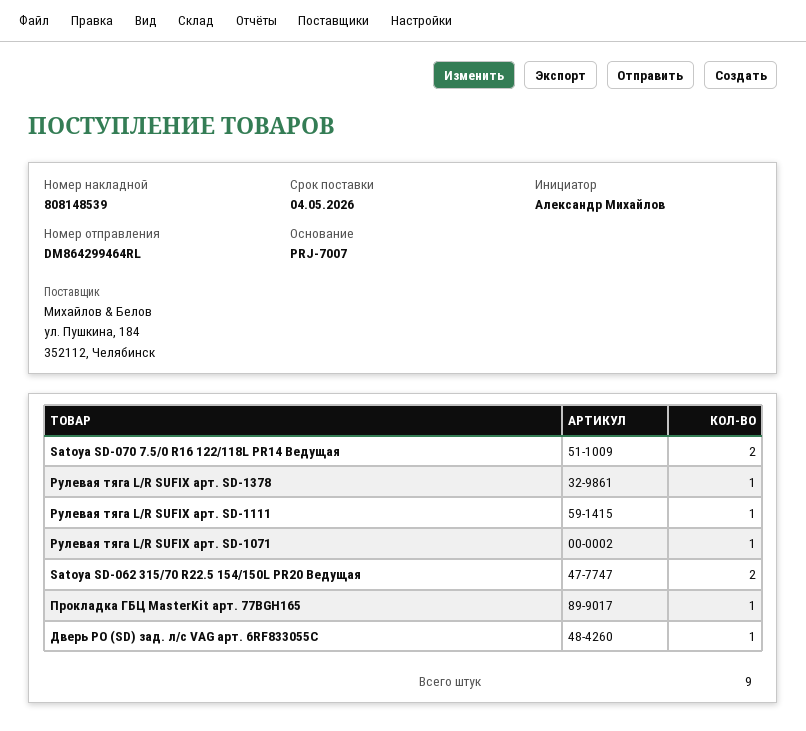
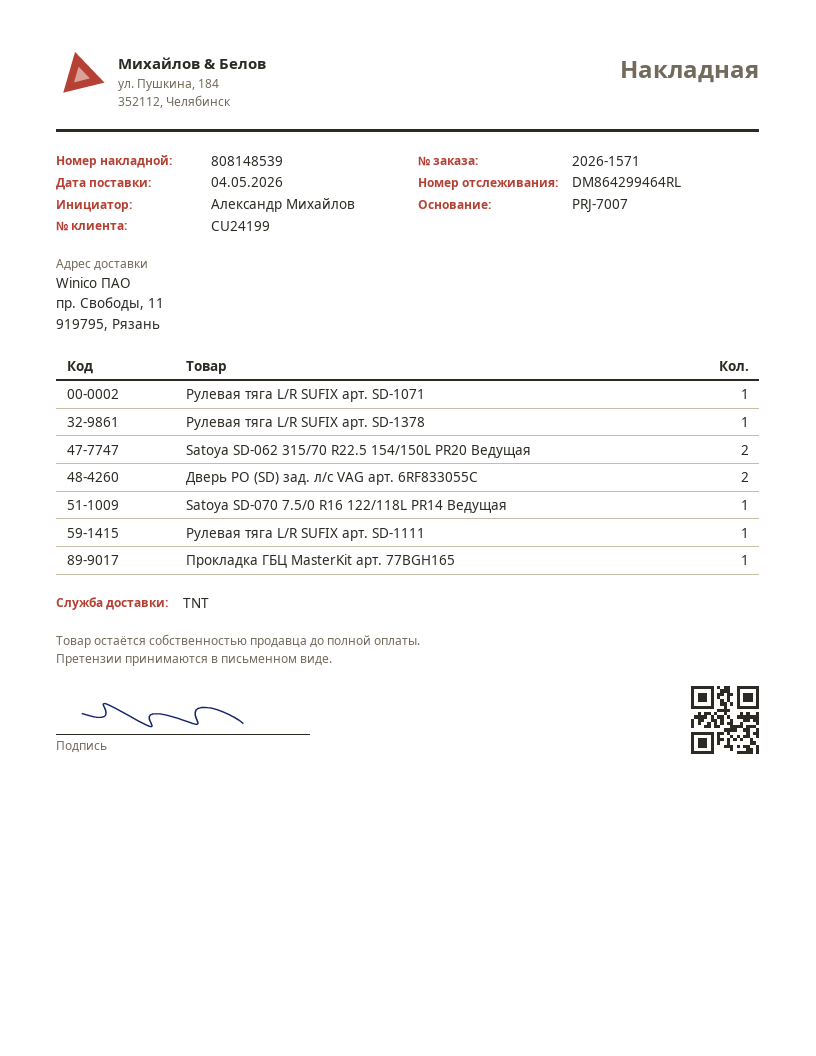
Satoya SD-070 7.5/0 R16 122/118L PR14 Ведущая: 2 -> 1
Дверь PO (SD) зад. л/с VAG арт. 6RF833055C: 1 -> 2

